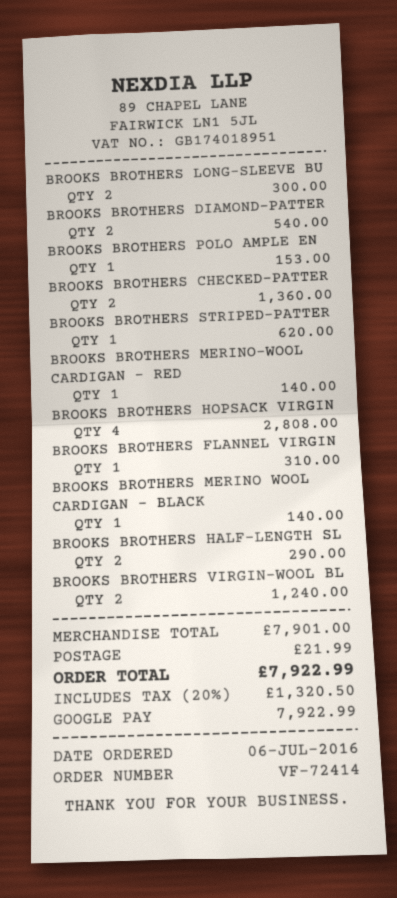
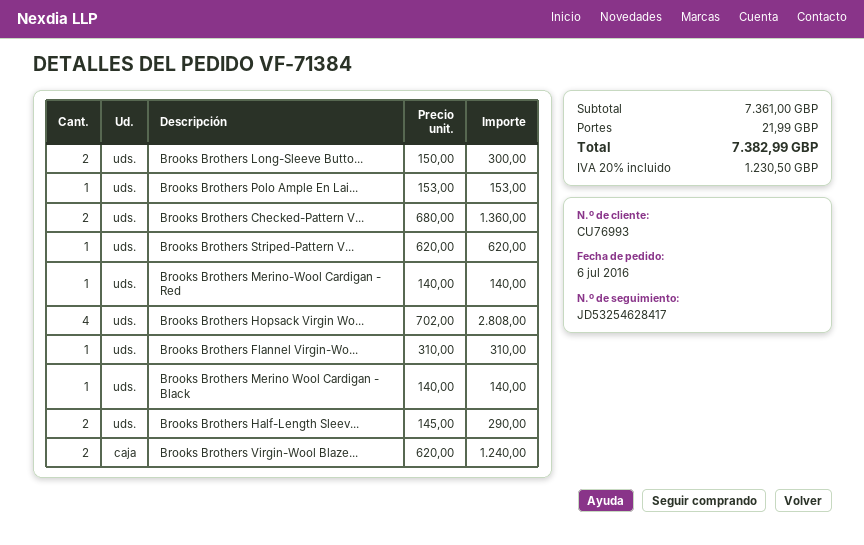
order number: VF-72414 -> VF-71384
BROOKS BROTHERS DIAMOND-PATTER: 2 for 540.00 -> none
subtotal: 7901.00 -> 7361.00
tax: 20% = 1320.50 -> 20% = 1230.50
total: 7922.99 -> 7382.99

